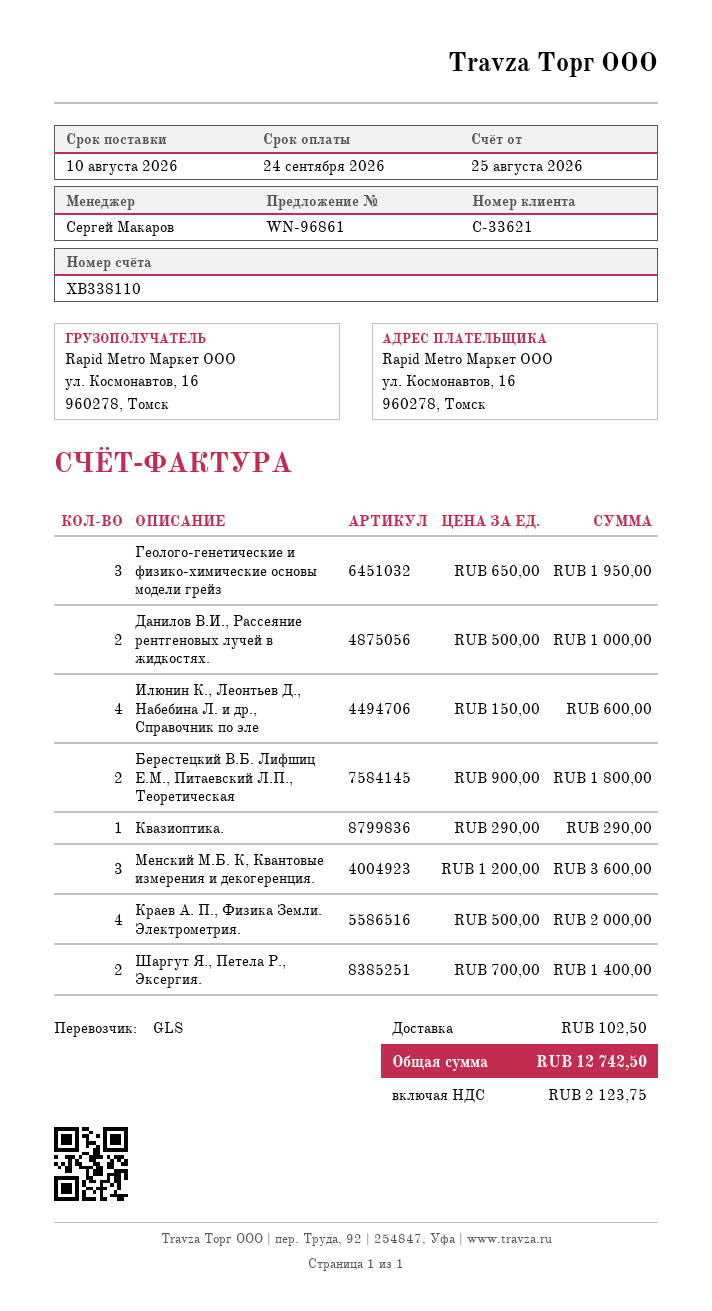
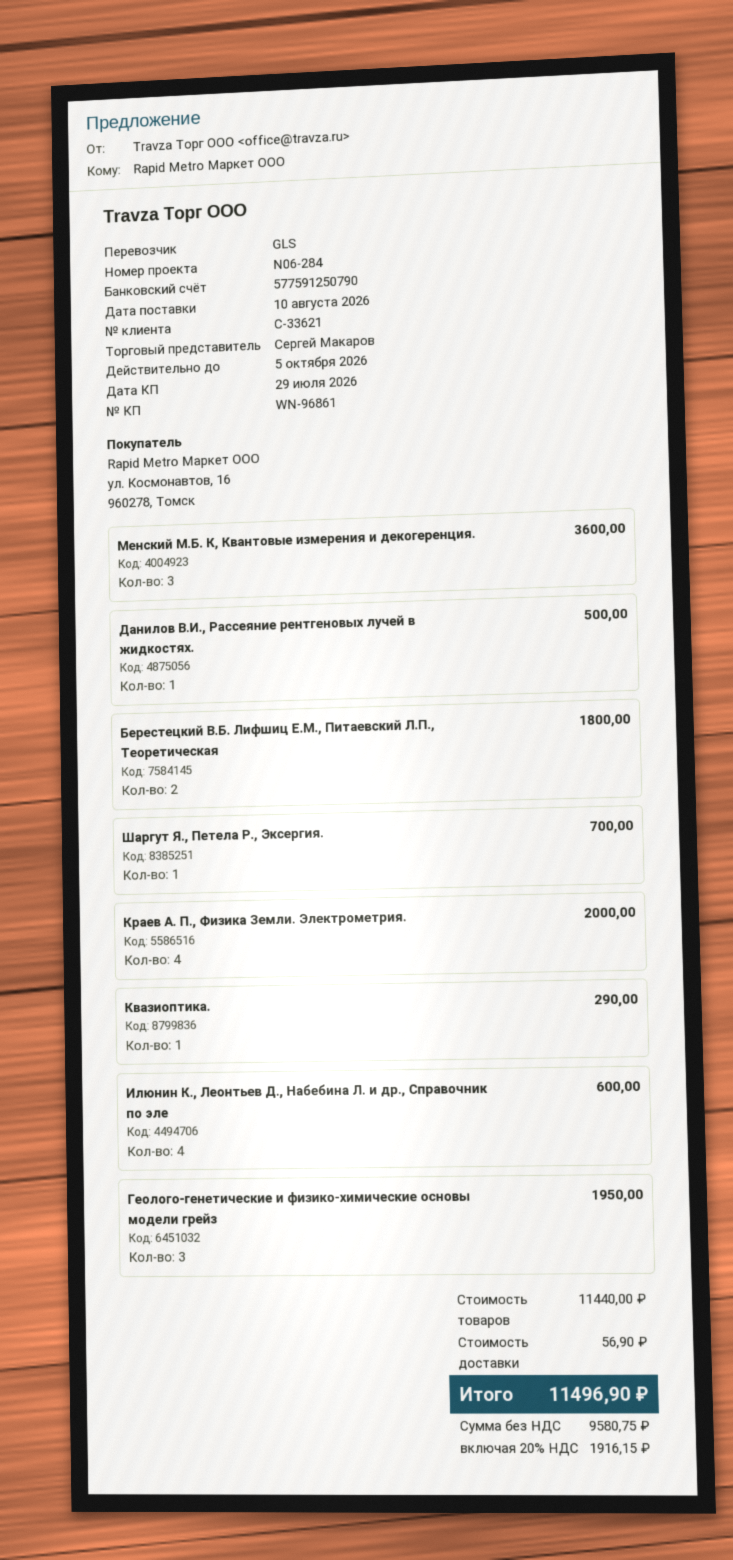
Данилов В.И., Рассеяние рентгеновых лучей в жидкостях.: 2 for 1000.00 -> 1 for 500.00
Шаргут Я., Петела Р., Эксергия.: 2 for 1400.00 -> 1 for 700.00
shipping: 102.50 -> 56.90
tax: 2123.75 -> 1916.15
total: 12742.50 -> 11496.90

